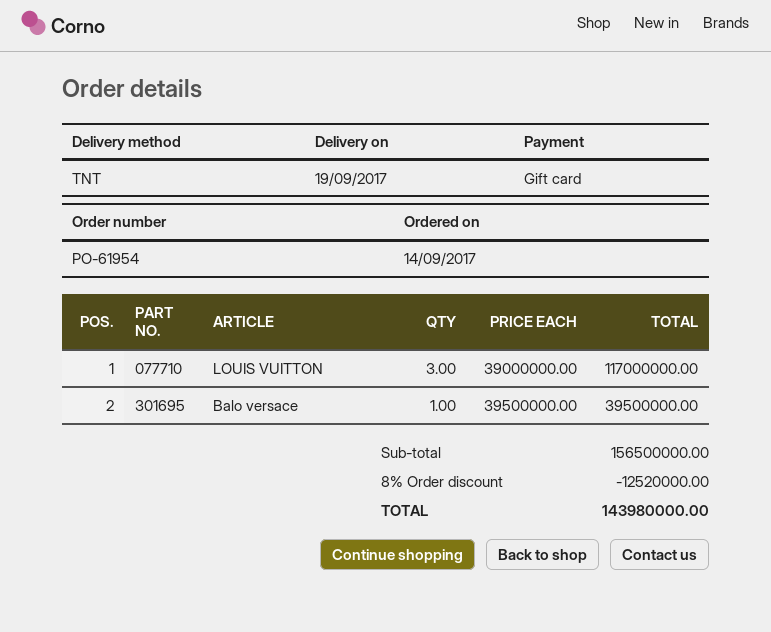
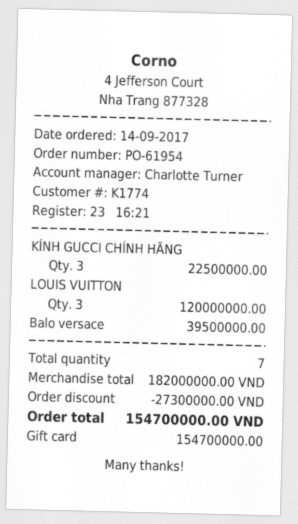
LOUIS VUITTON: 3 for 117000000.00 -> 3 for 120000000.00
KÍNH GUCCI CHÍNH HÃNG: none -> 3 for 22500000.00
subtotal: 156500000.00 -> 182000000.00
discount: 12520000.00 -> 27300000.00
total: 143980000.00 -> 154700000.00

